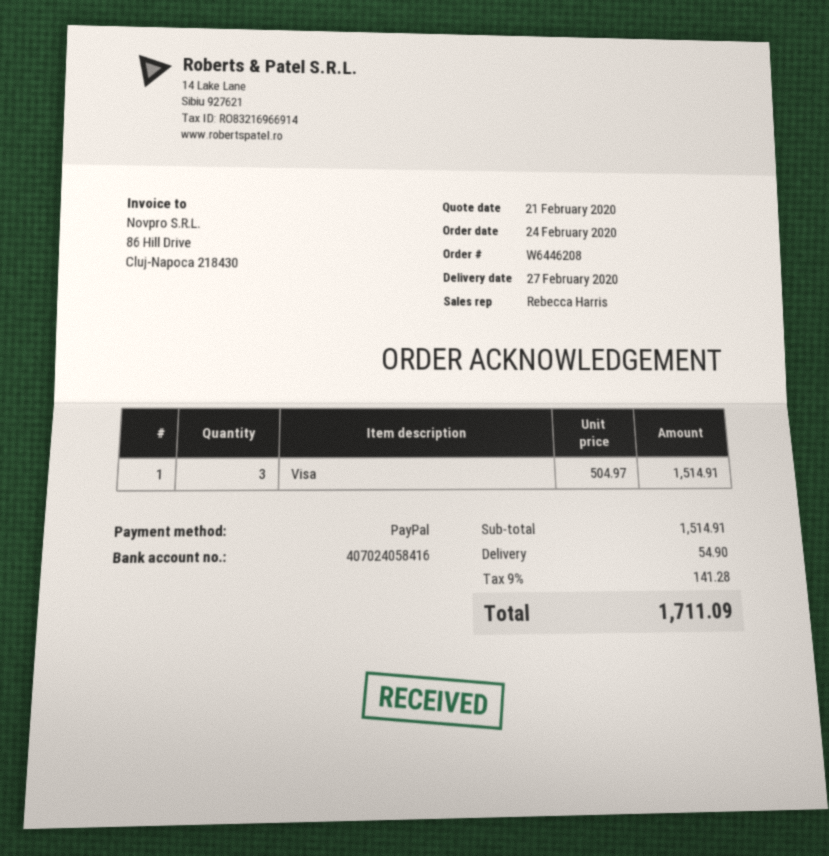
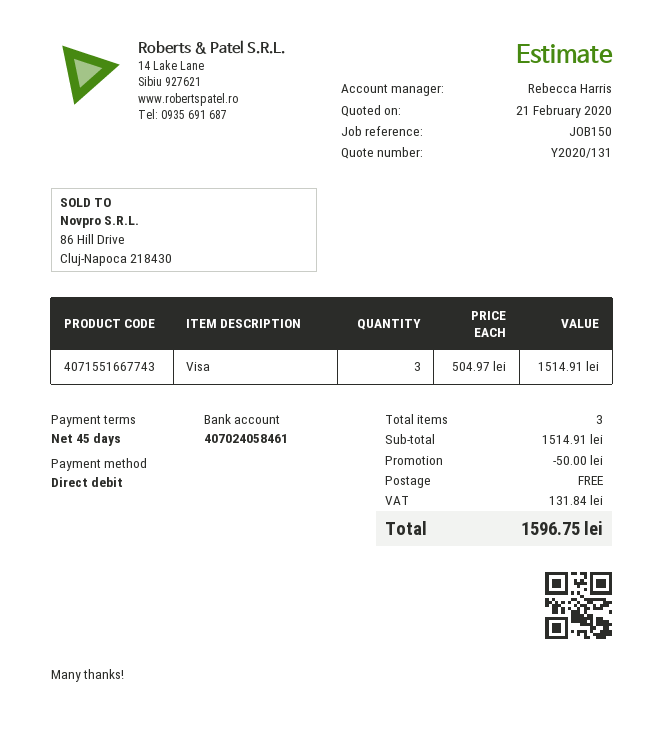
payment method: PayPal -> direct debit
bank account: 407024058416 -> 407024058461
discount: none -> 50.00
shipping: 54.90 -> 0.00
tax: 141.28 -> 131.84
total: 1711.09 -> 1596.75

